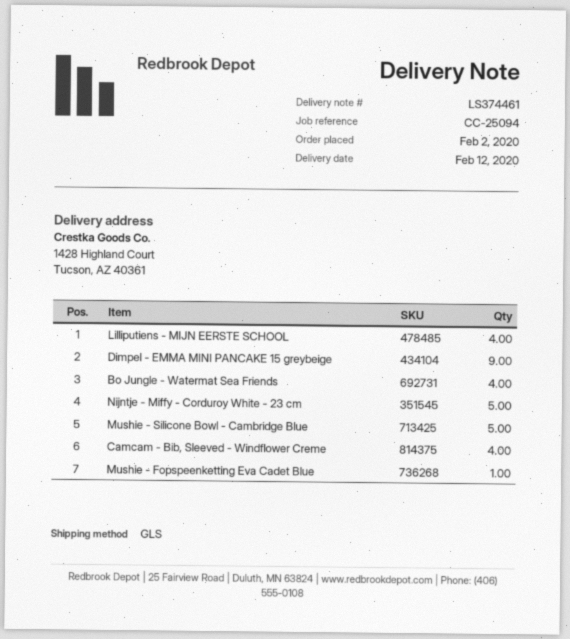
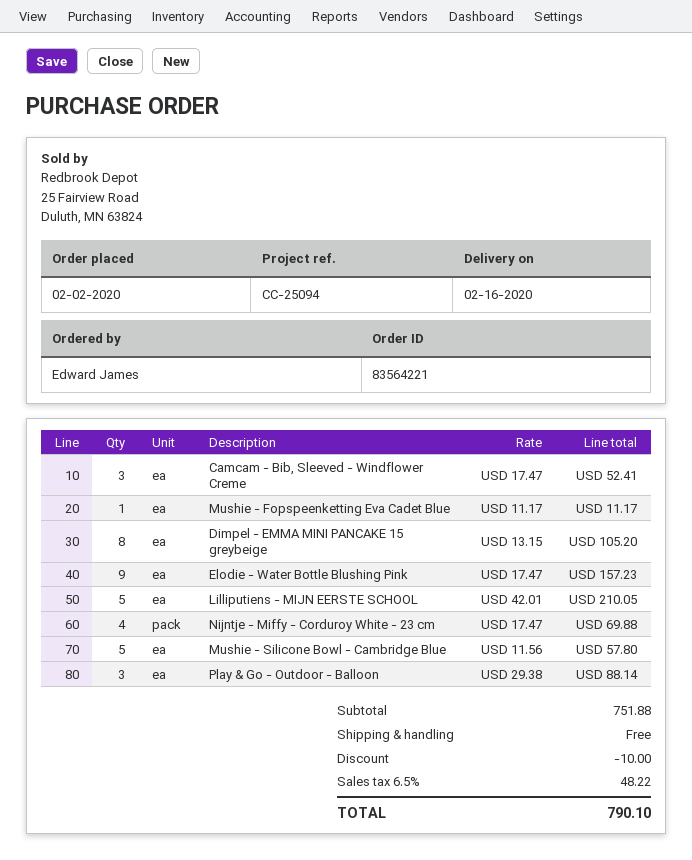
delivery date: 2020-02-12 -> 2020-02-16
Lilliputiens - MIJN EERSTE SCHOOL: 4 -> 5
Dimpel - EMMA MINI PANCAKE 15 greybeige: 9 -> 8
Bo Jungle - Watermat Sea Friends: 4 -> none
Nijntje - Miffy - Corduroy White - 23 cm: 5 -> 4
Camcam - Bib, Sleeved - Windflower Creme: 4 -> 3
Elodie - Water Bottle Blushing Pink: none -> 9
Play & Go - Outdoor - Balloon: none -> 3

